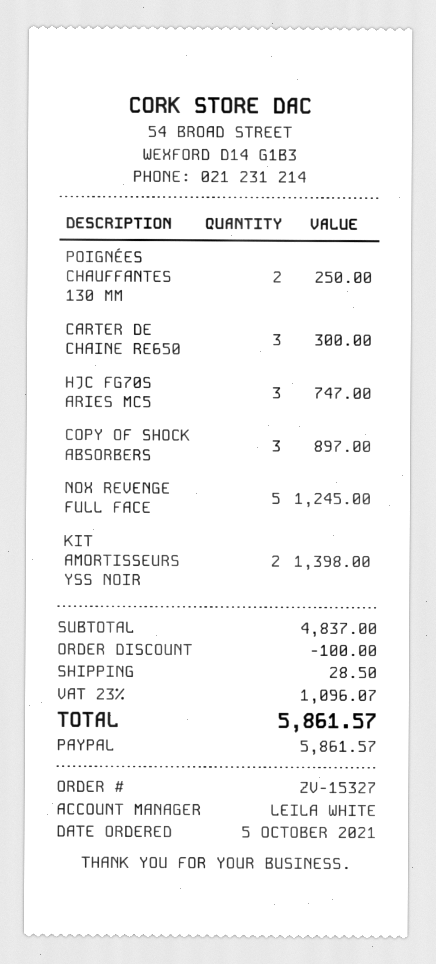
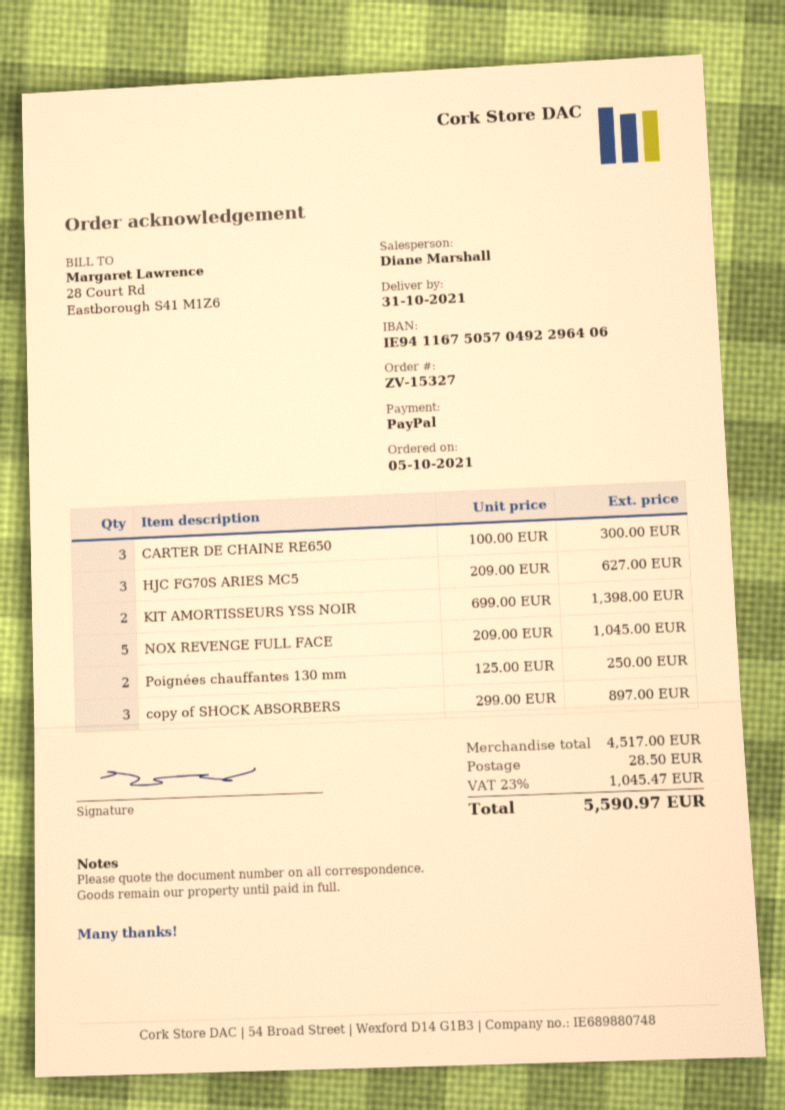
sales rep: LEILA WHITE -> Diane Marshall
HJC FG70S ARIES MC5: 3 for 747.00 -> 3 for 627.00
NOX REVENGE FULL FACE: 5 for 1245.00 -> 5 for 1045.00
subtotal: 4837.00 -> 4517.00
discount: 100.00 -> none
tax: 23% = 1096.07 -> 23% = 1045.47
total: 5861.57 -> 5590.97

